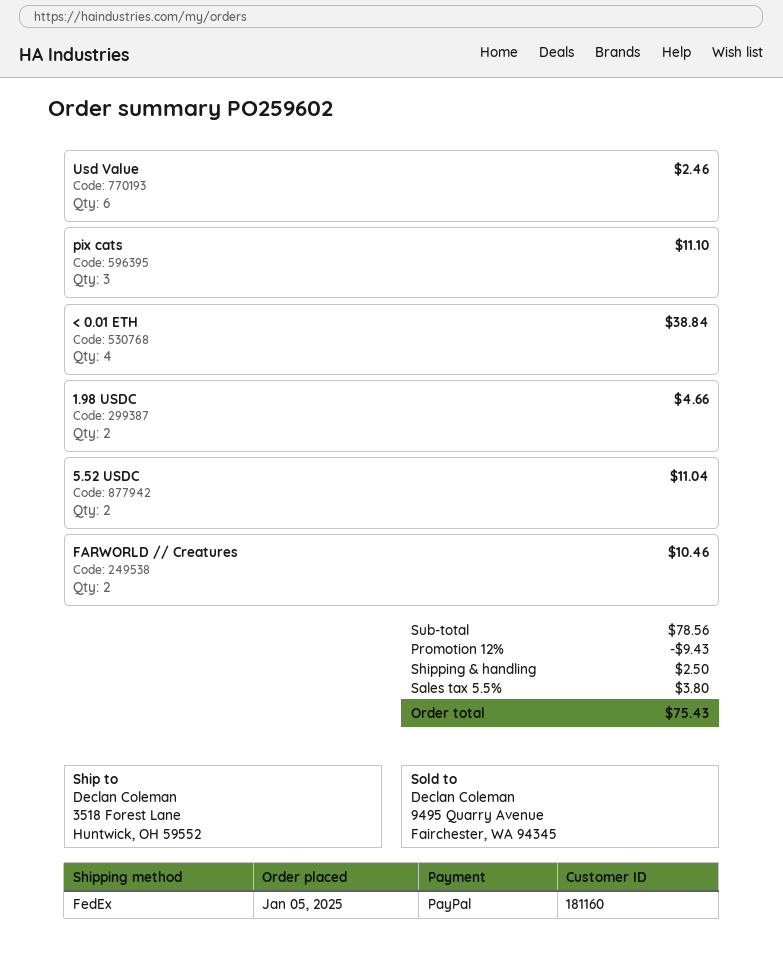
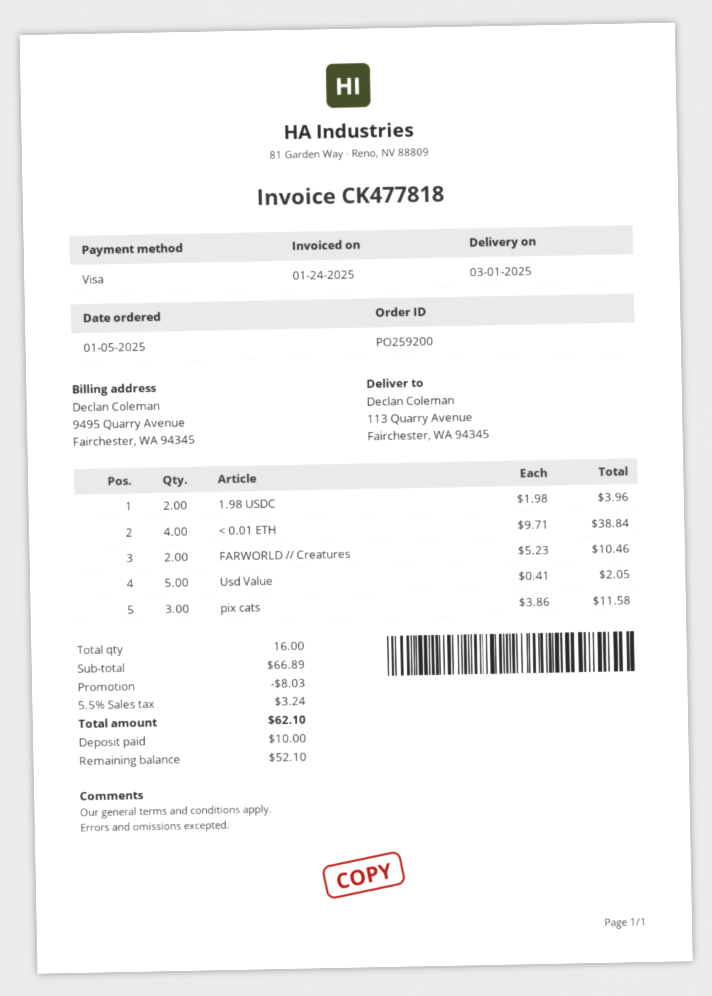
order number: PO259602 -> PO259200
payment method: PayPal -> Visa
ship to: 3518 Forest Lane, Huntwick, OH 59552 -> 113 Quarry Avenue, Fairchester, WA 94345
Usd Value: 6 for 2.46 -> 5 for 2.05
pix cats: 3 for 11.10 -> 3 for 11.58
1.98 USDC: 2 for 4.66 -> 2 for 3.96
5.52 USDC: 2 for 11.04 -> none
subtotal: 78.56 -> 66.89
discount: 9.43 -> 8.03
shipping: 2.50 -> none
tax: 5.5% = 3.80 -> 5.5% = 3.24
total: 75.43 -> 62.10

